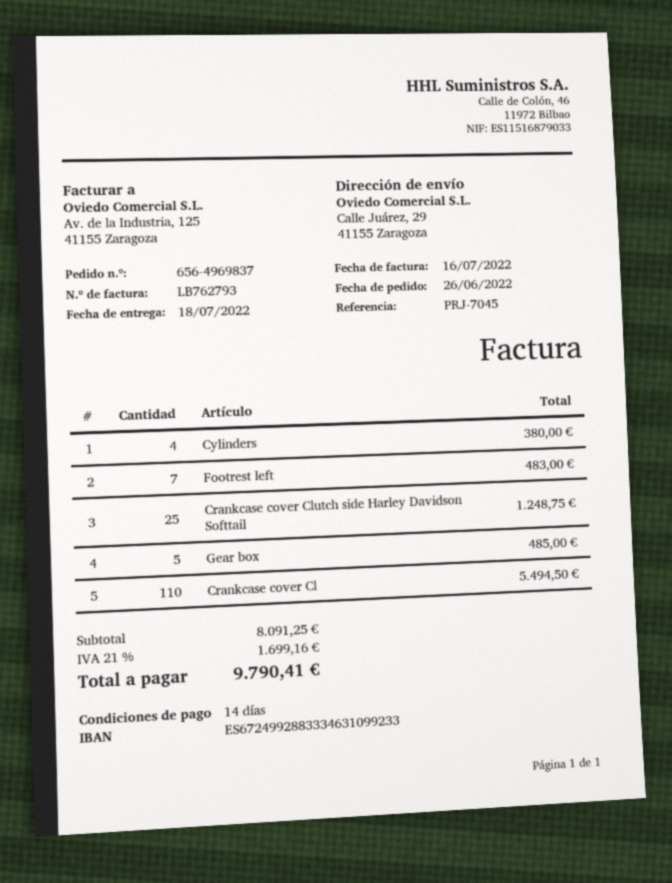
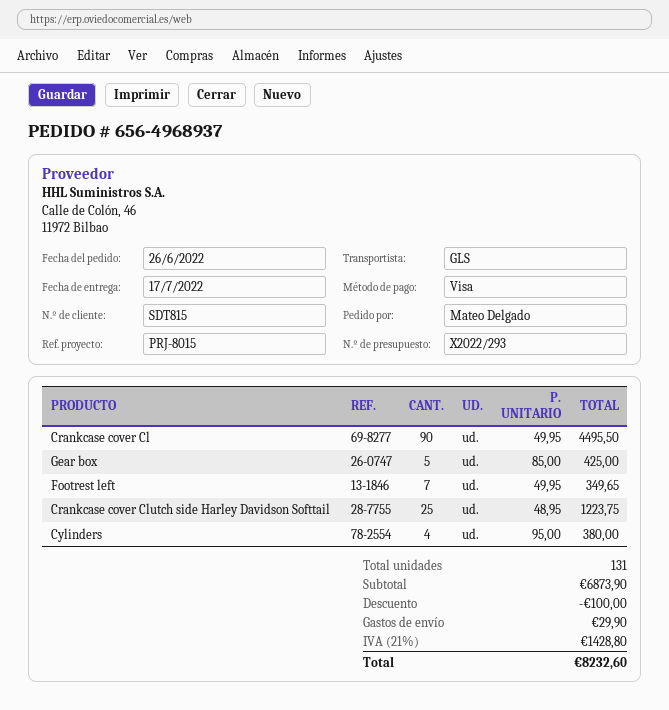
order number: 656-4969837 -> 656-4968937
delivery date: 2022-07-18 -> 2022-07-17
reference: PRJ-7045 -> PRJ-8015
Footrest left: 7 for 483.00 -> 7 for 349.65
Crankcase cover Clutch side Harley Davidson Softtail: 25 for 1248.75 -> 25 for 1223.75
Gear box: 5 for 485.00 -> 5 for 425.00
Crankcase cover Cl: 110 for 5494.50 -> 90 for 4495.50
subtotal: 8091.25 -> 6873.90
discount: none -> 100.00
shipping: none -> 29.90
tax: 21% = 1699.16 -> 21% = 1428.80
total: 9790.41 -> 8232.60

